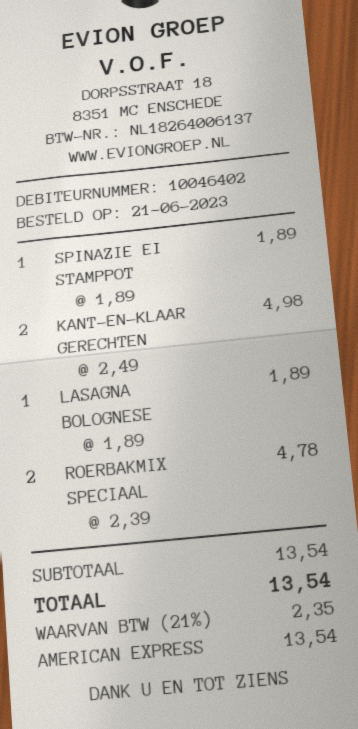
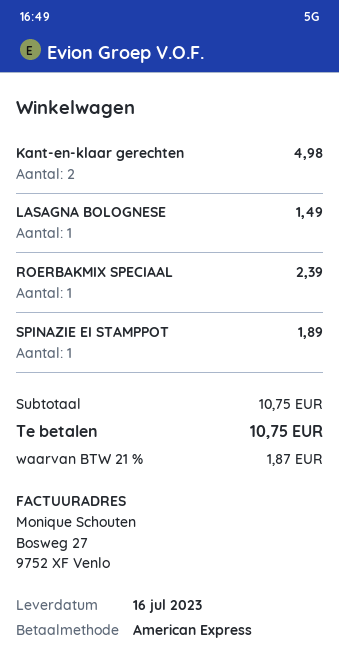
LASAGNA BOLOGNESE: 1 for 1.89 -> 1 for 1.49
ROERBAKMIX SPECIAAL: 2 for 4.78 -> 1 for 2.39
subtotal: 13.54 -> 10.75
tax: 21% = 2.35 -> 21% = 1.87
total: 13.54 -> 10.75

